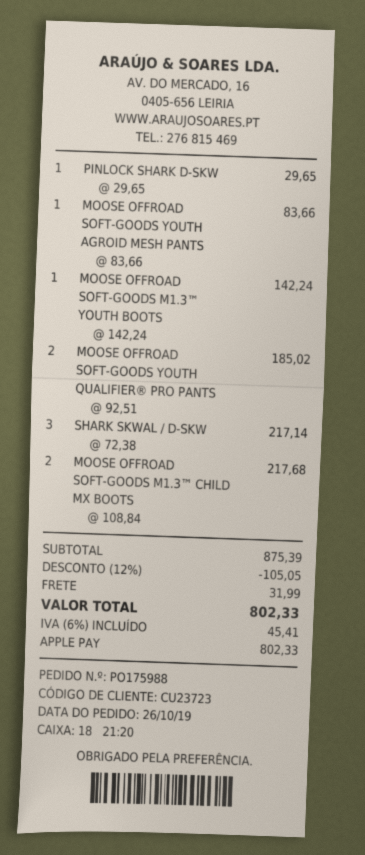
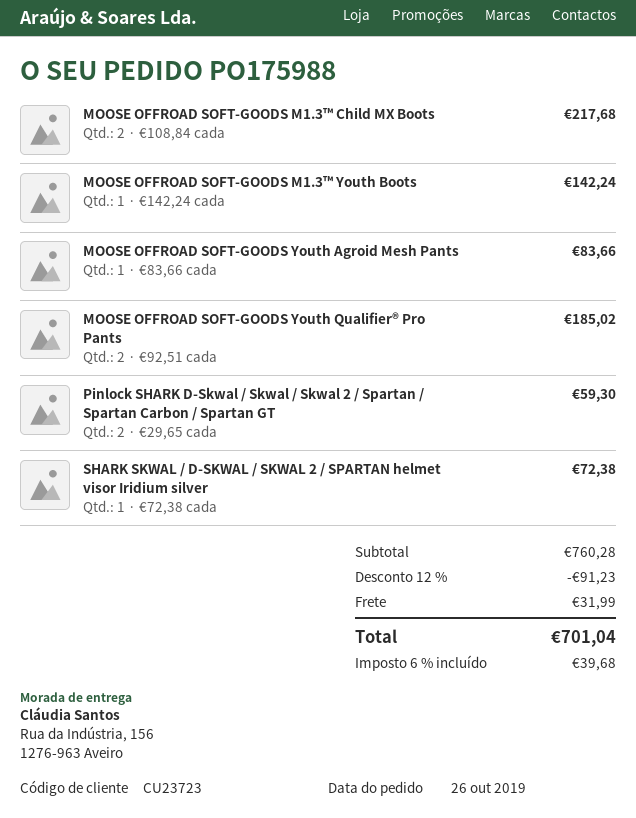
PINLOCK SHARK D-SKW: 1 x 29.65 = 29.65 -> 2 x 29.65 = 59.30
SHARK SKWAL / D-SKW: 3 x 72.38 = 217.14 -> 1 x 72.38 = 72.38
subtotal: 875.39 -> 760.28
discount: 12% = 105.05 -> 12% = 91.23
tax: 6% = 45.41 -> 6% = 39.68
total: 802.33 -> 701.04

